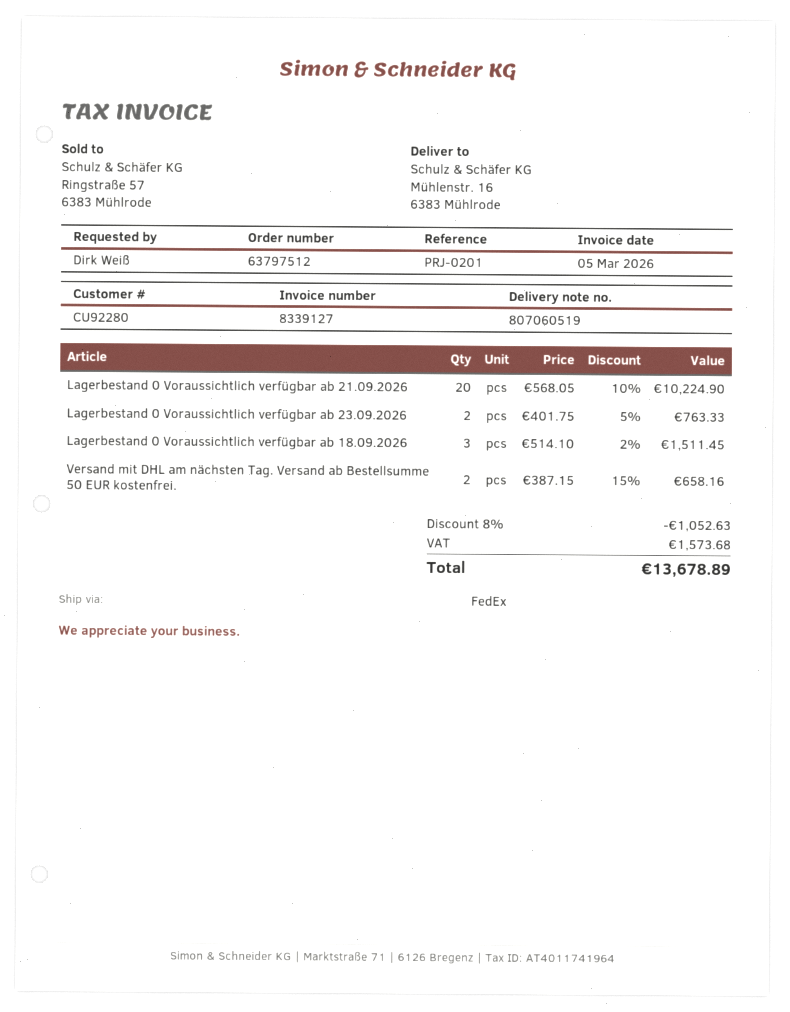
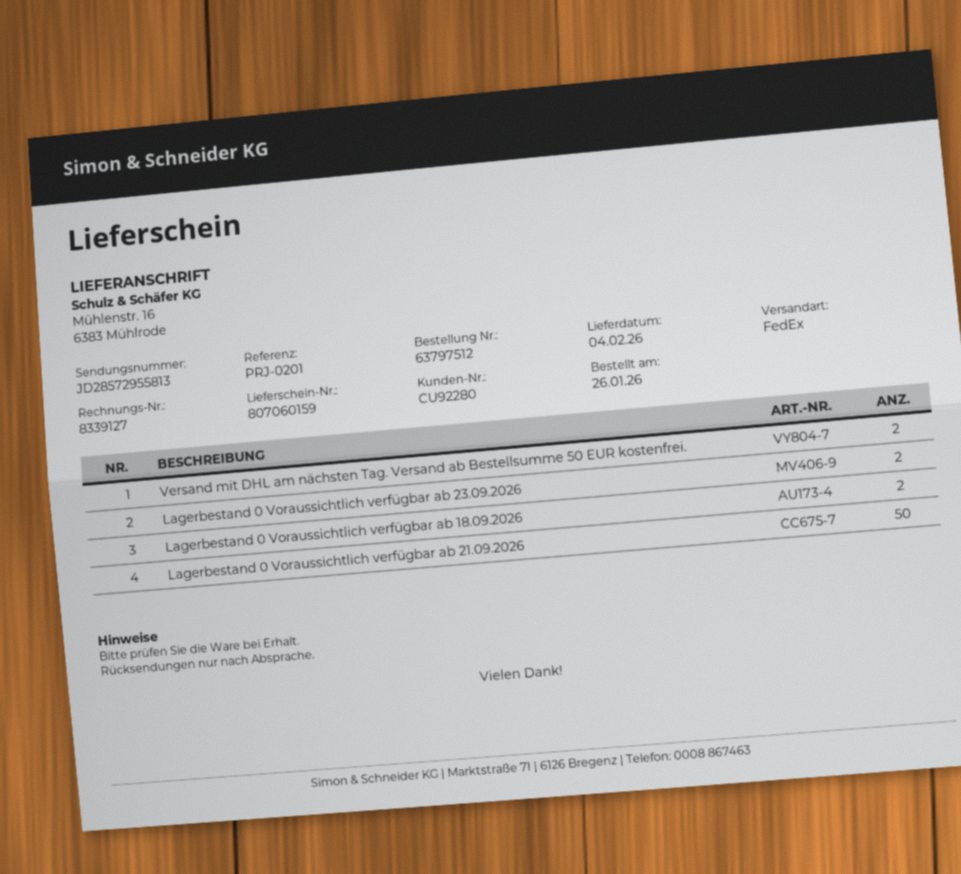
delivery note number: 807060519 -> 807060159
Lagerbestand 0 Voraussichtlich verfügbar ab 21.09.2026: 20 -> 50
Lagerbestand 0 Voraussichtlich verfügbar ab 18.09.2026: 3 -> 2

